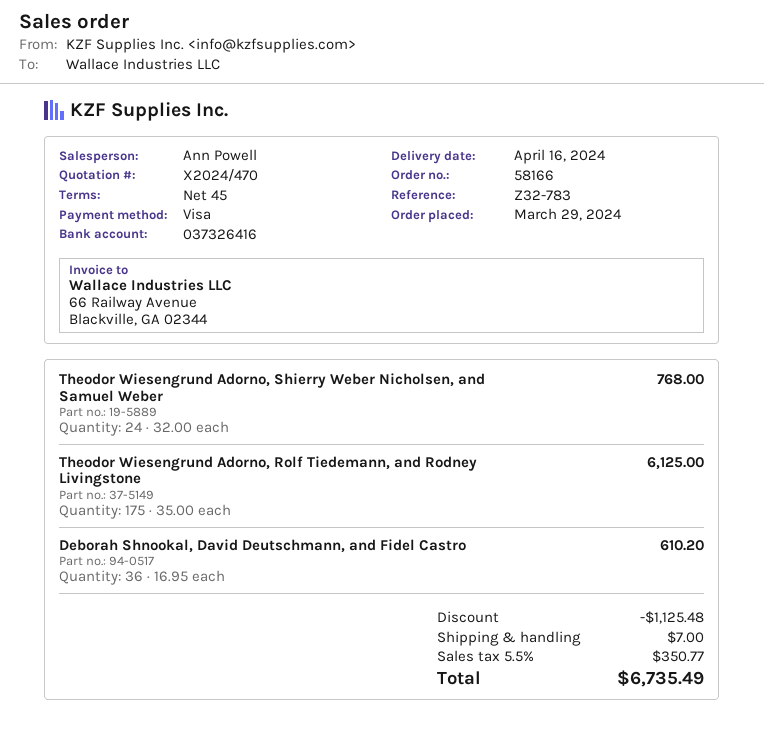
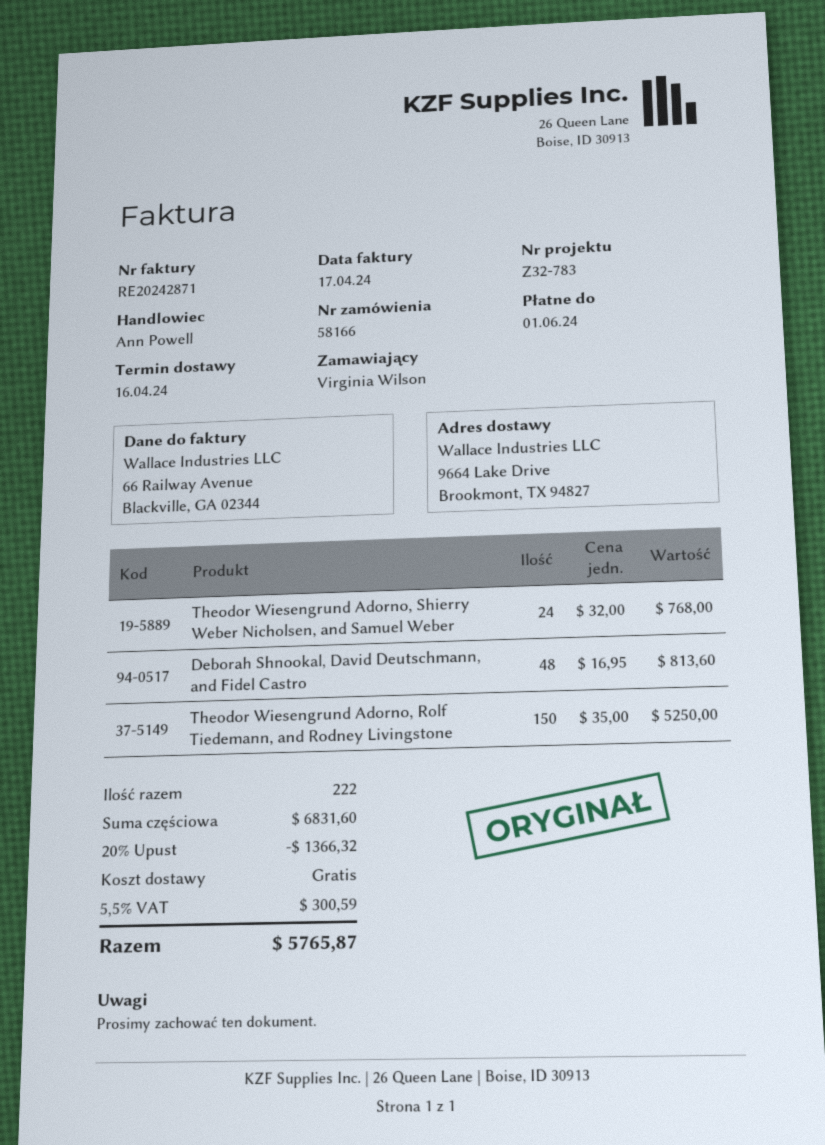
Theodor Wiesengrund Adorno, Rolf Tiedemann, and Rodney Livingstone: 175 x 35.00 = 6125.00 -> 150 x 35.00 = 5250.00
Deborah Shnookal, David Deutschmann, and Fidel Castro: 36 x 16.95 = 610.20 -> 48 x 16.95 = 813.60
discount: 1125.48 -> 1366.32
shipping: 7.00 -> 0.00
tax: 5.5% = 350.77 -> 5.5% = 300.59
total: 6735.49 -> 5765.87

